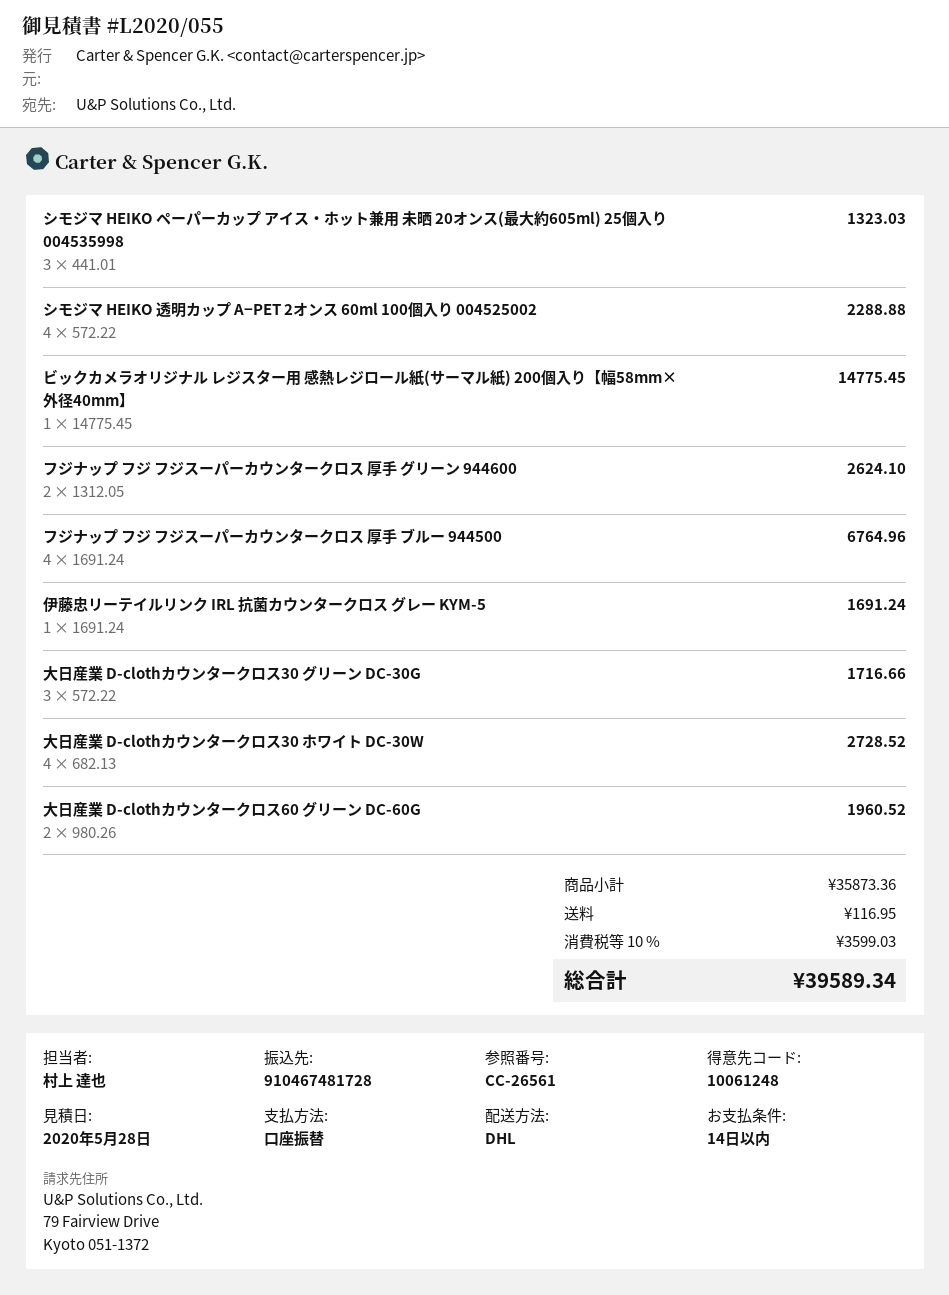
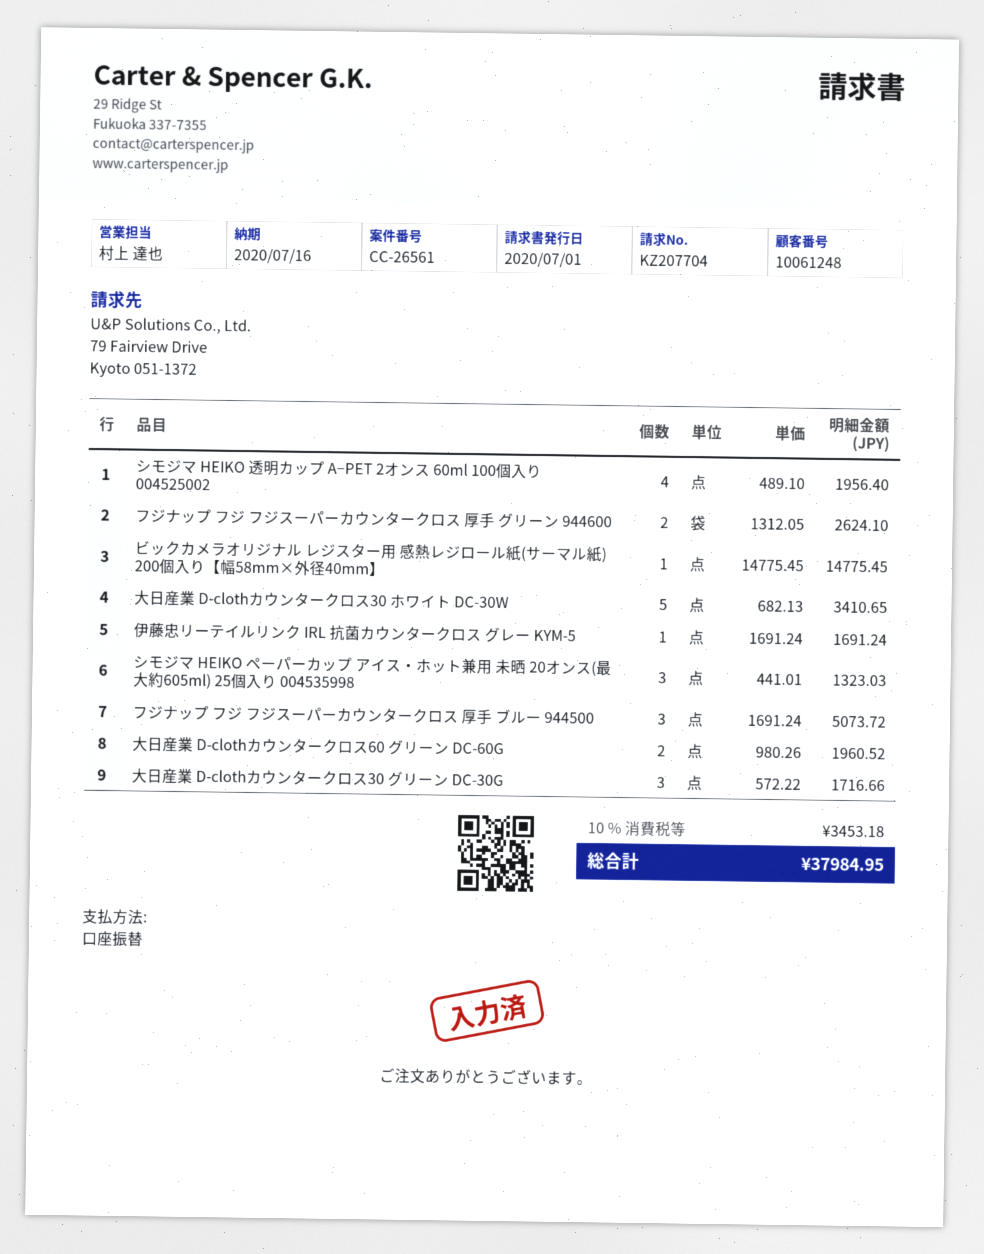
シモジマ HEIKO 透明カップ A−PET 2オンス 60ml 100個入り 004525002: 4 x 572.22 = 2288.88 -> 4 x 489.10 = 1956.40
フジナップ フジ フジスーパーカウンタークロス 厚手 ブルー 944500: 4 x 1691.24 = 6764.96 -> 3 x 1691.24 = 5073.72
大日産業 D-clothカウンタークロス30 ホワイト DC-30W: 4 x 682.13 = 2728.52 -> 5 x 682.13 = 3410.65
shipping: 116.95 -> none
tax: 10% = 3599.03 -> 10% = 3453.18
total: 39589.34 -> 37984.95

